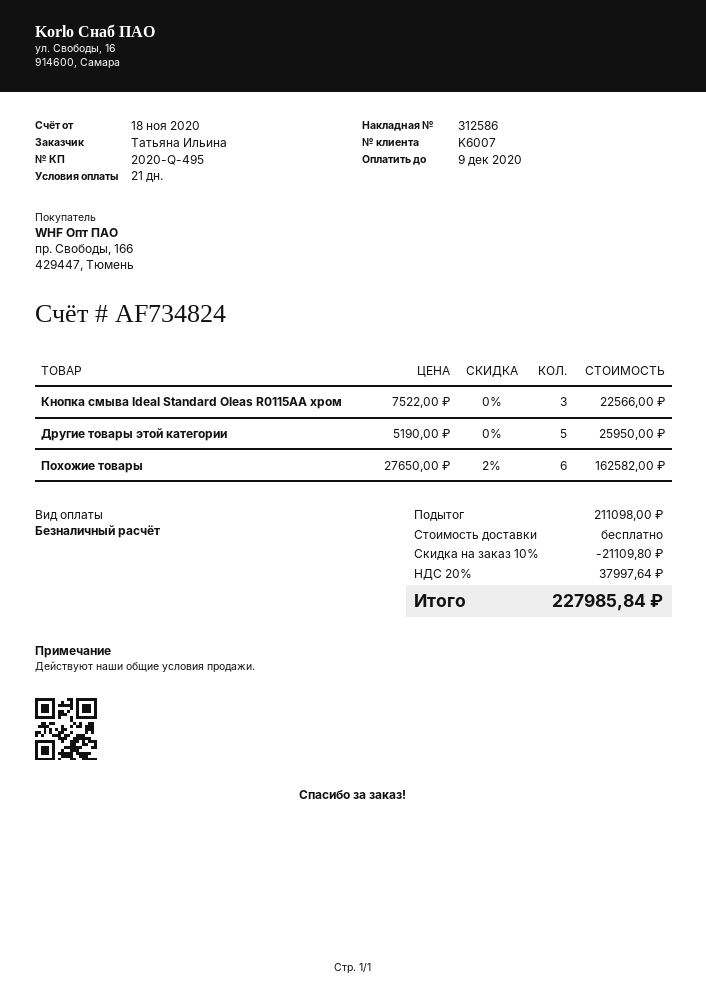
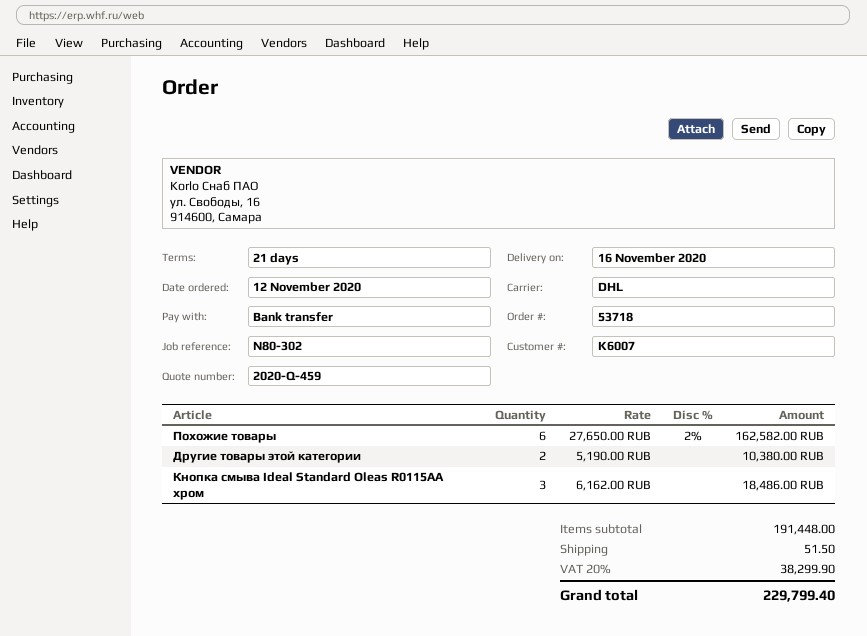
quote number: 2020-Q-495 -> 2020-Q-459
Кнопка смыва Ideal Standard Oleas R0115AA хром: 3 x 7522.00 = 22566.00 -> 3 x 6162.00 = 18486.00
Другие товары этой категории: 5 x 5190.00 = 25950.00 -> 2 x 5190.00 = 10380.00
subtotal: 211098.00 -> 191448.00
discount: 10% = 21109.80 -> none
shipping: 0.00 -> 51.50
tax: 20% = 37997.64 -> 20% = 38299.90
total: 227985.84 -> 229799.40

